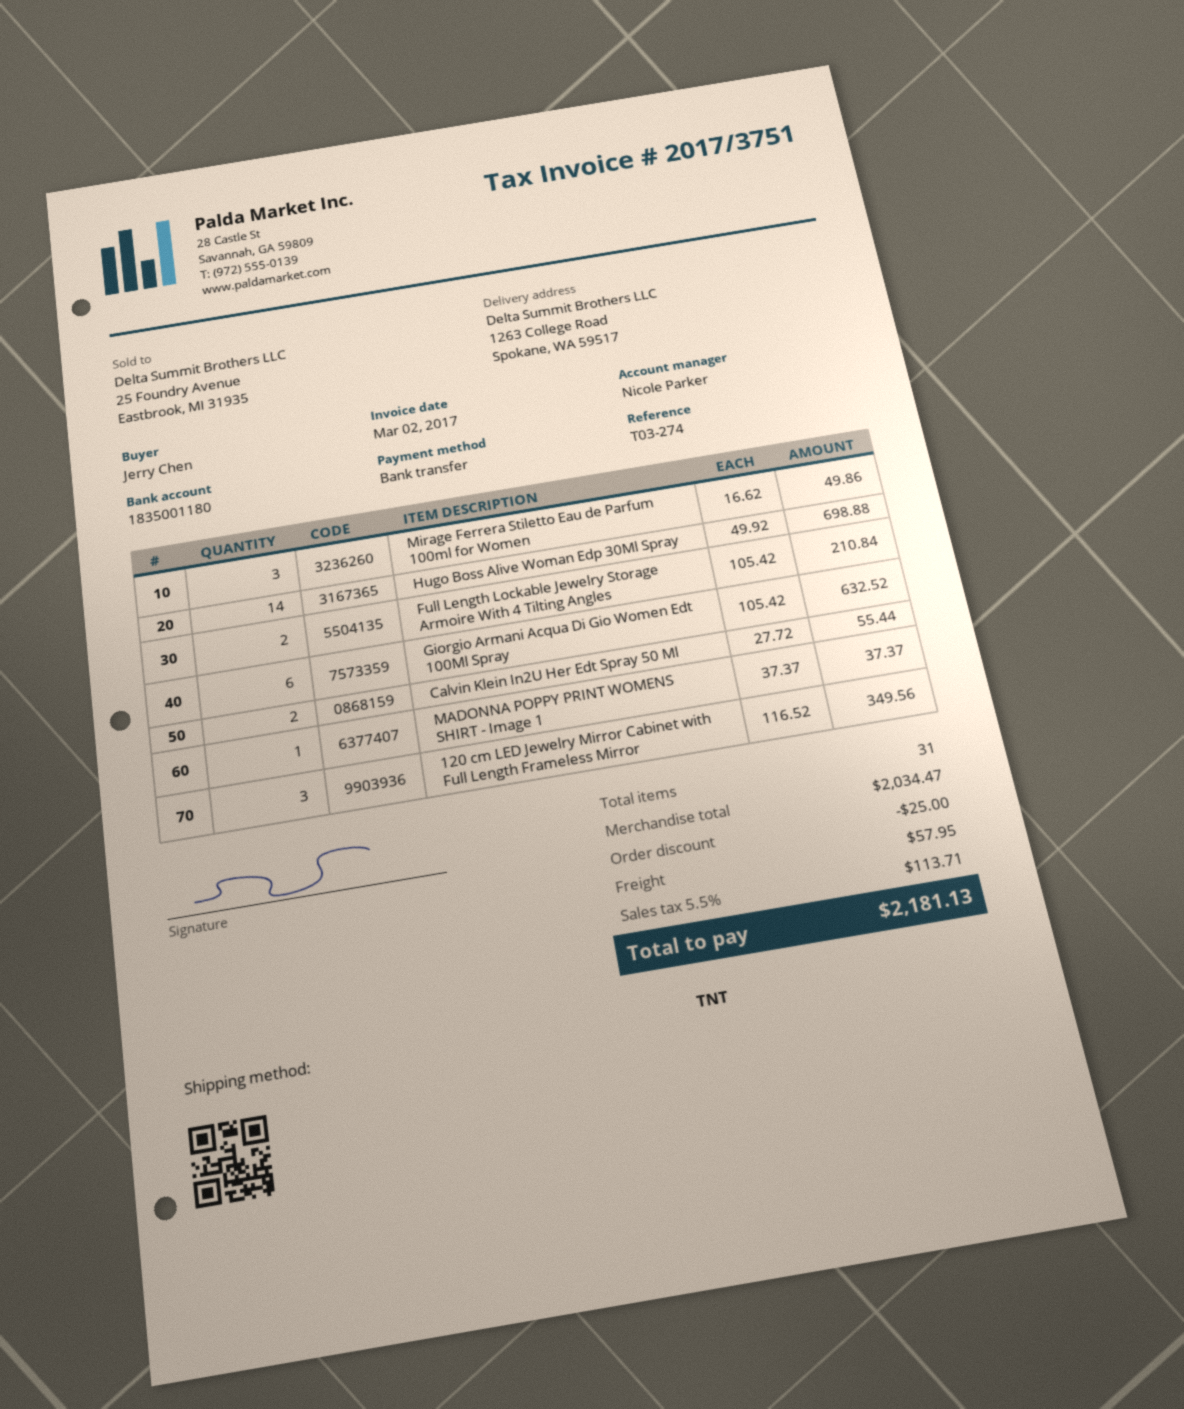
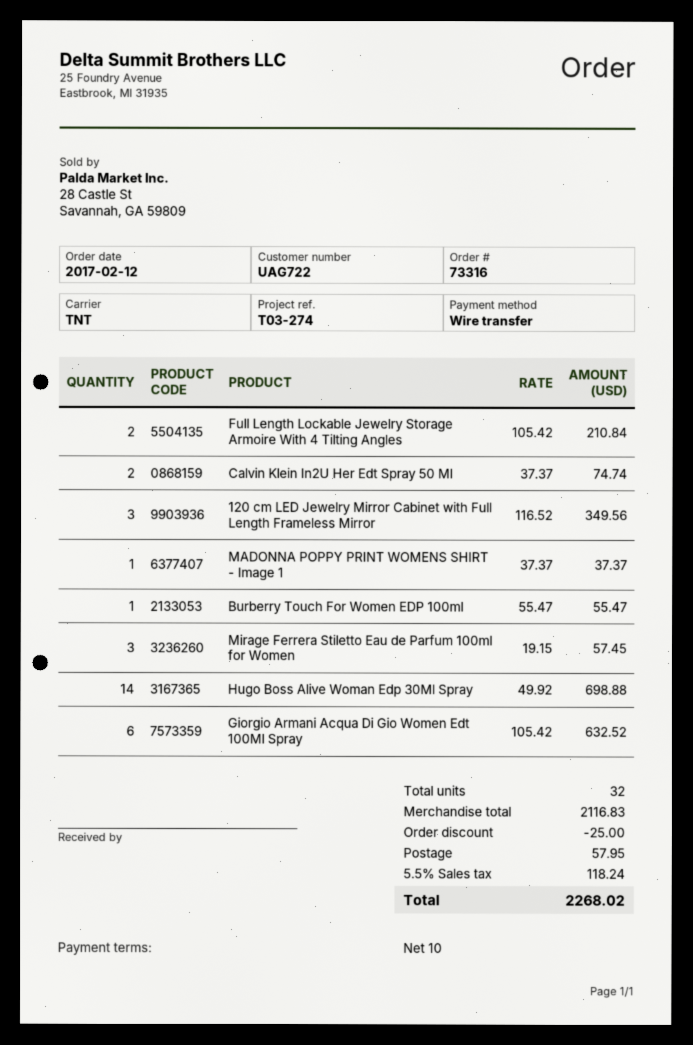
Mirage Ferrera Stiletto Eau de Parfum 100ml for Women: 3 x 16.62 = 49.86 -> 3 x 19.15 = 57.45
Calvin Klein In2U Her Edt Spray 50 Ml: 2 x 27.72 = 55.44 -> 2 x 37.37 = 74.74
Burberry Touch For Women EDP 100ml: none -> 1 x 55.47 = 55.47
total quantity: 31 -> 32
subtotal: 2034.47 -> 2116.83
tax: 5.5% = 113.71 -> 5.5% = 118.24
total: 2181.13 -> 2268.02

